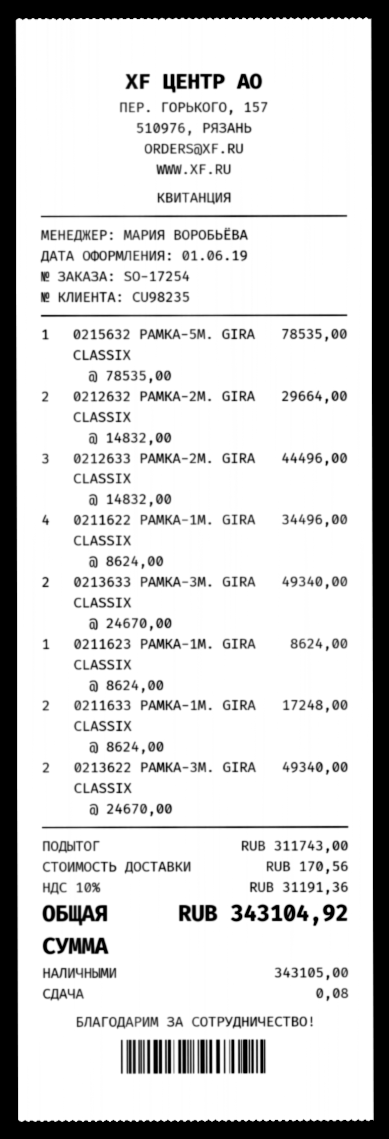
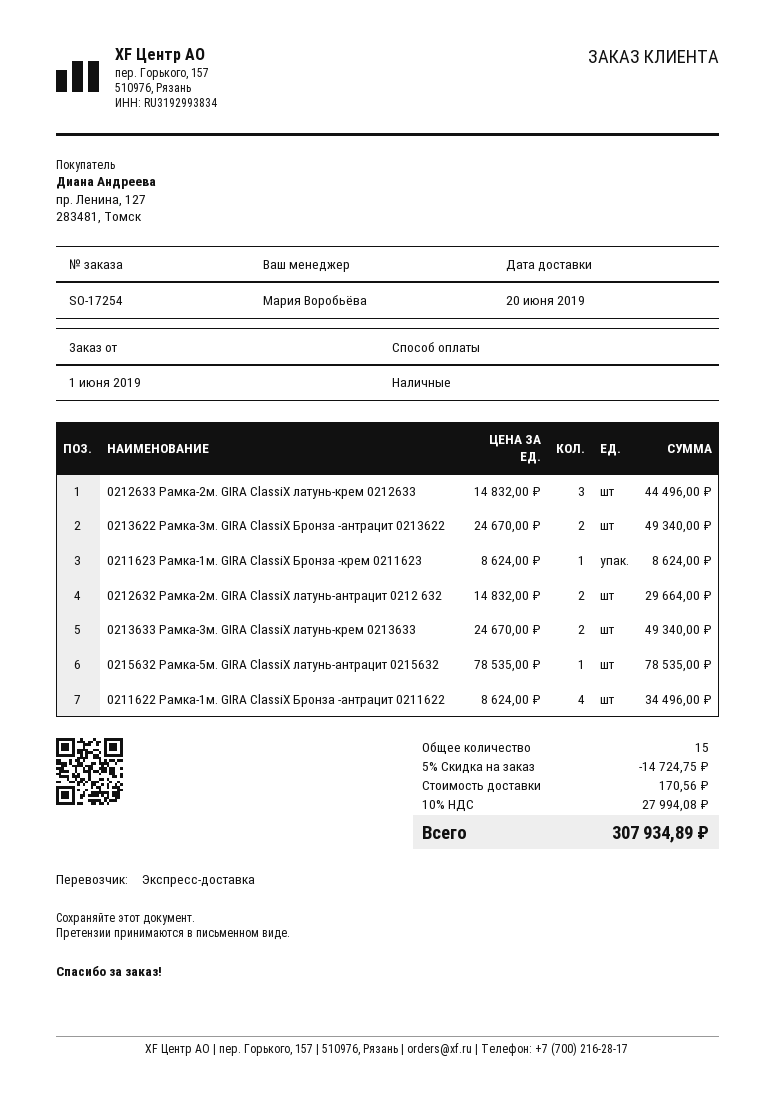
0211633 РАМКА-1М. GIRA CLASSIX: 2 x 8624.00 = 17248.00 -> none
discount: none -> 5% = 14724.75
tax: 10% = 31191.36 -> 10% = 27994.08
total: 343104.92 -> 307934.89

